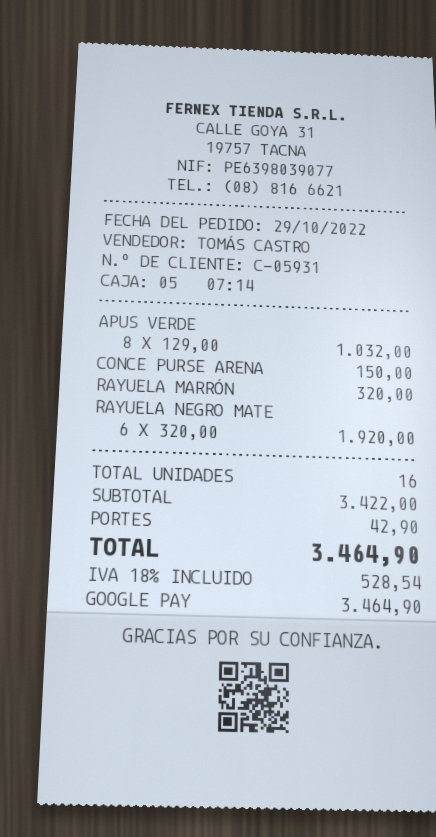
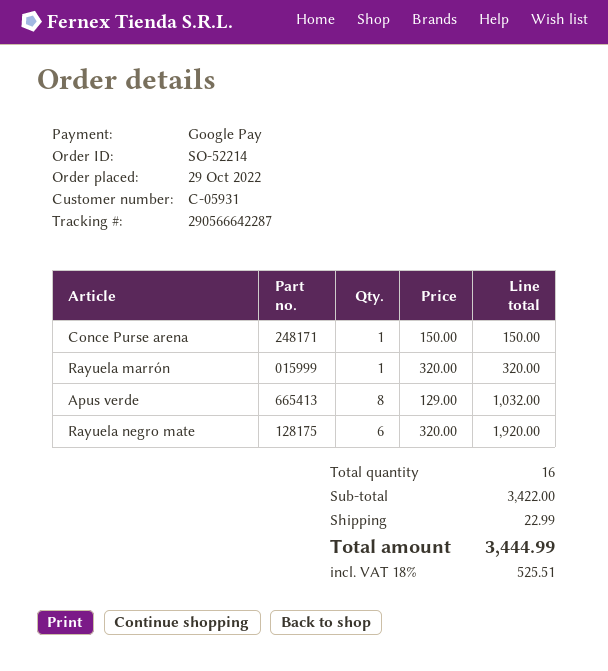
shipping: 42.90 -> 22.99
tax: 18% = 528.54 -> 18% = 525.51
total: 3464.90 -> 3444.99

